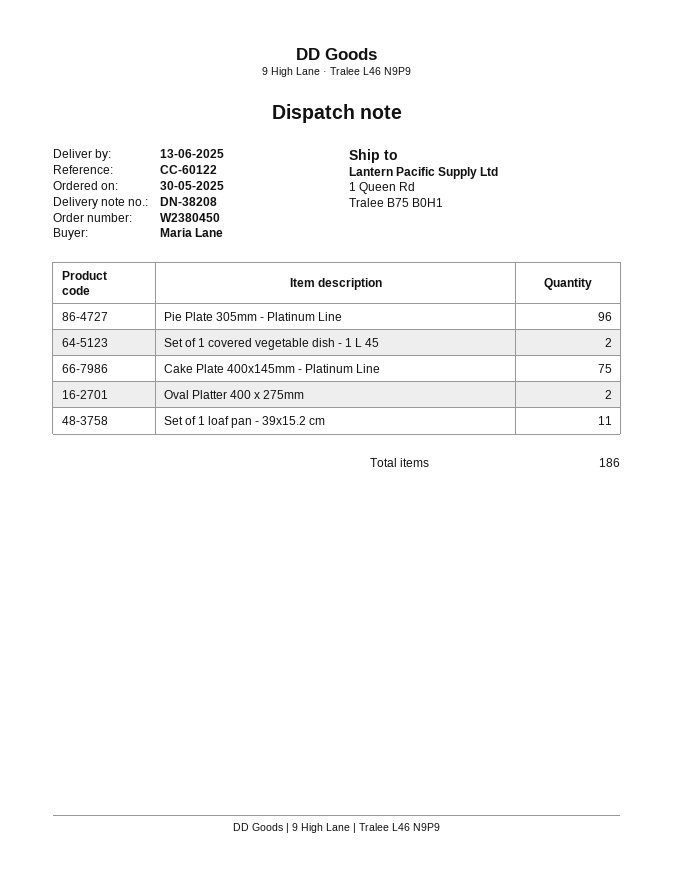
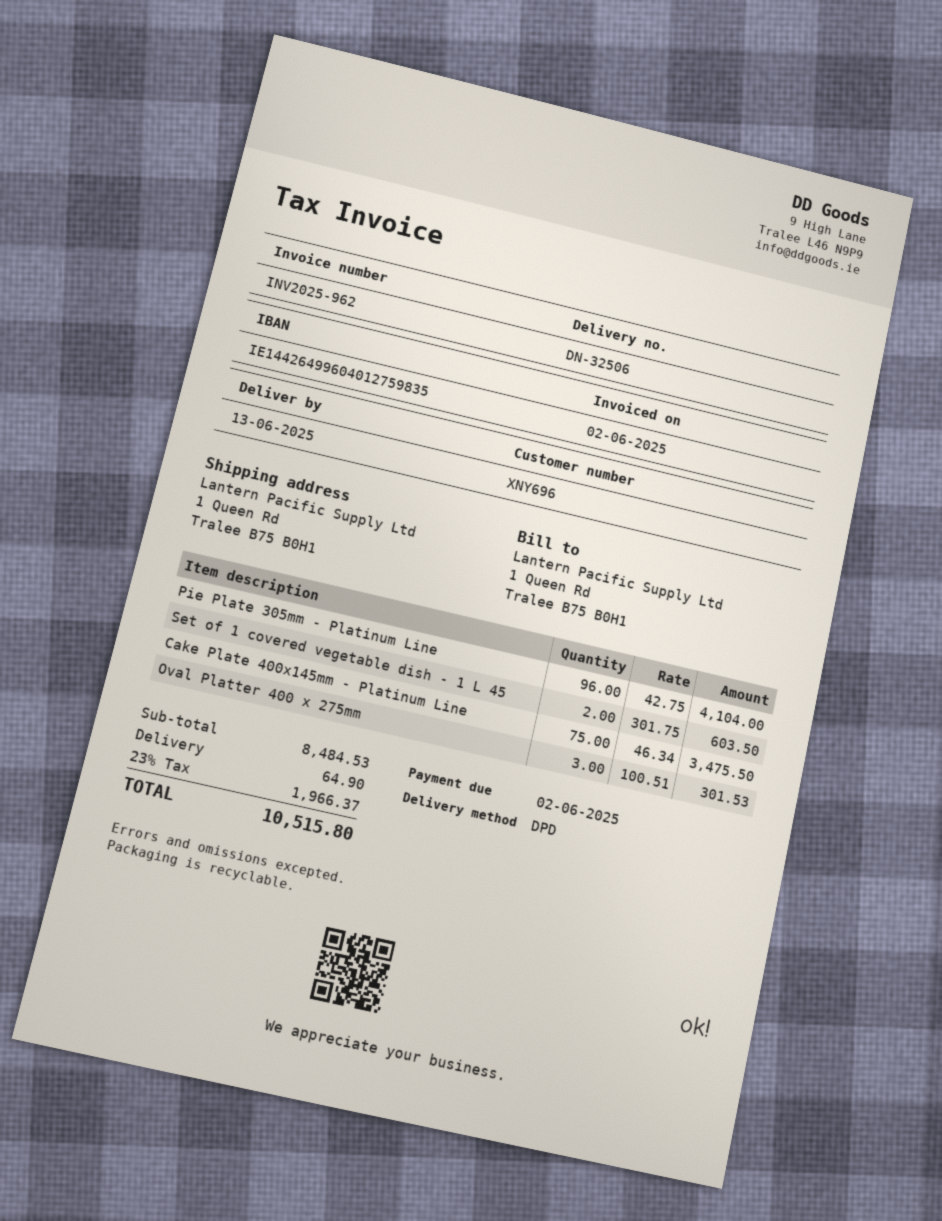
delivery note number: DN-38208 -> DN-32506
Oval Platter 400 x 275mm: 2 -> 3
Set of 1 loaf pan - 39x15.2 cm: 11 -> none

